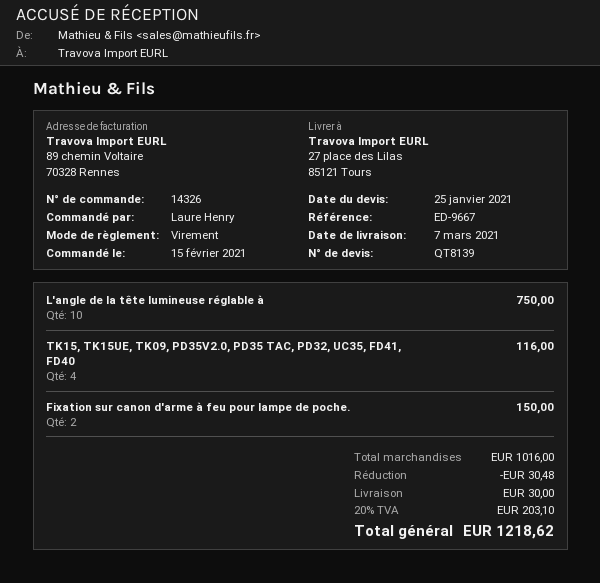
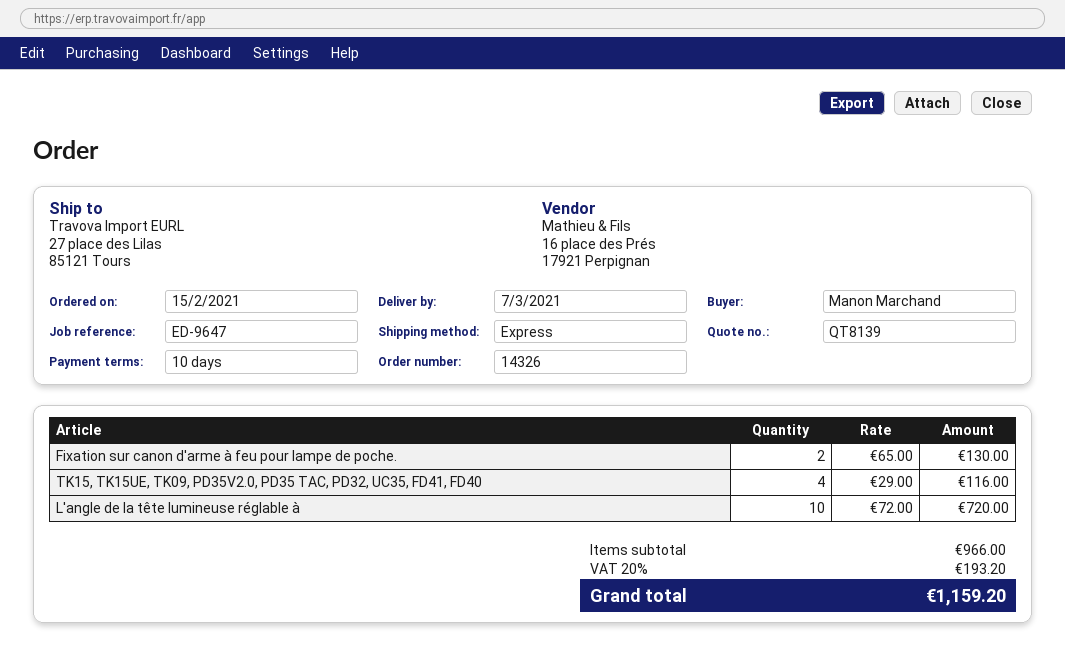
reference: ED-9667 -> ED-9647
ordered by: Laure Henry -> Manon Marchand
L'angle de la tête lumineuse réglable à: 10 for 750.00 -> 10 for 720.00
Fixation sur canon d'arme à feu pour lampe de poche.: 2 for 150.00 -> 2 for 130.00
subtotal: 1016.00 -> 966.00
discount: 30.48 -> none
shipping: 30.00 -> none
tax: 20% = 203.10 -> 20% = 193.20
total: 1218.62 -> 1159.20

